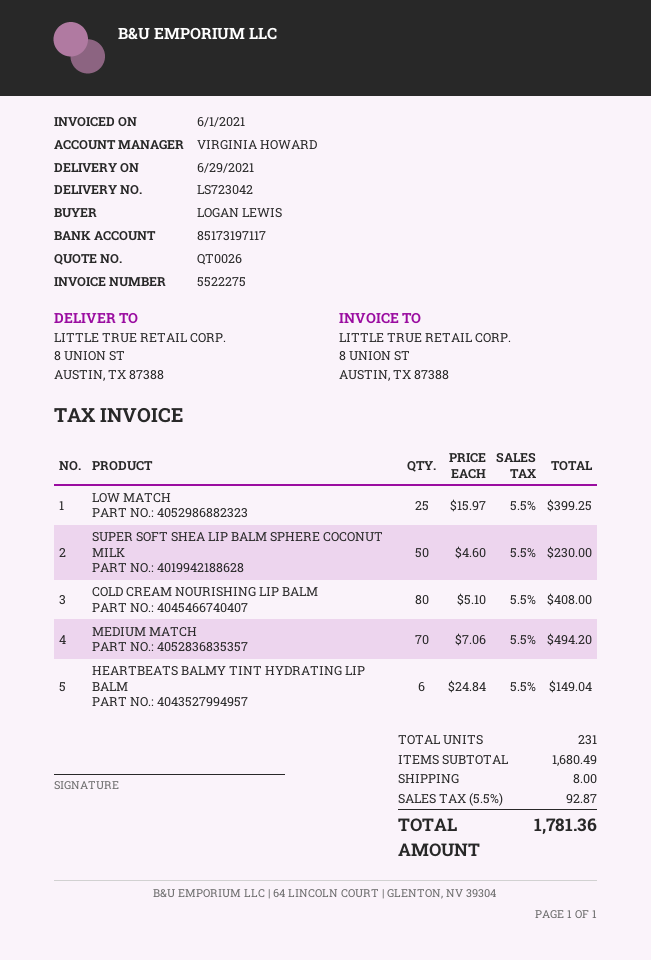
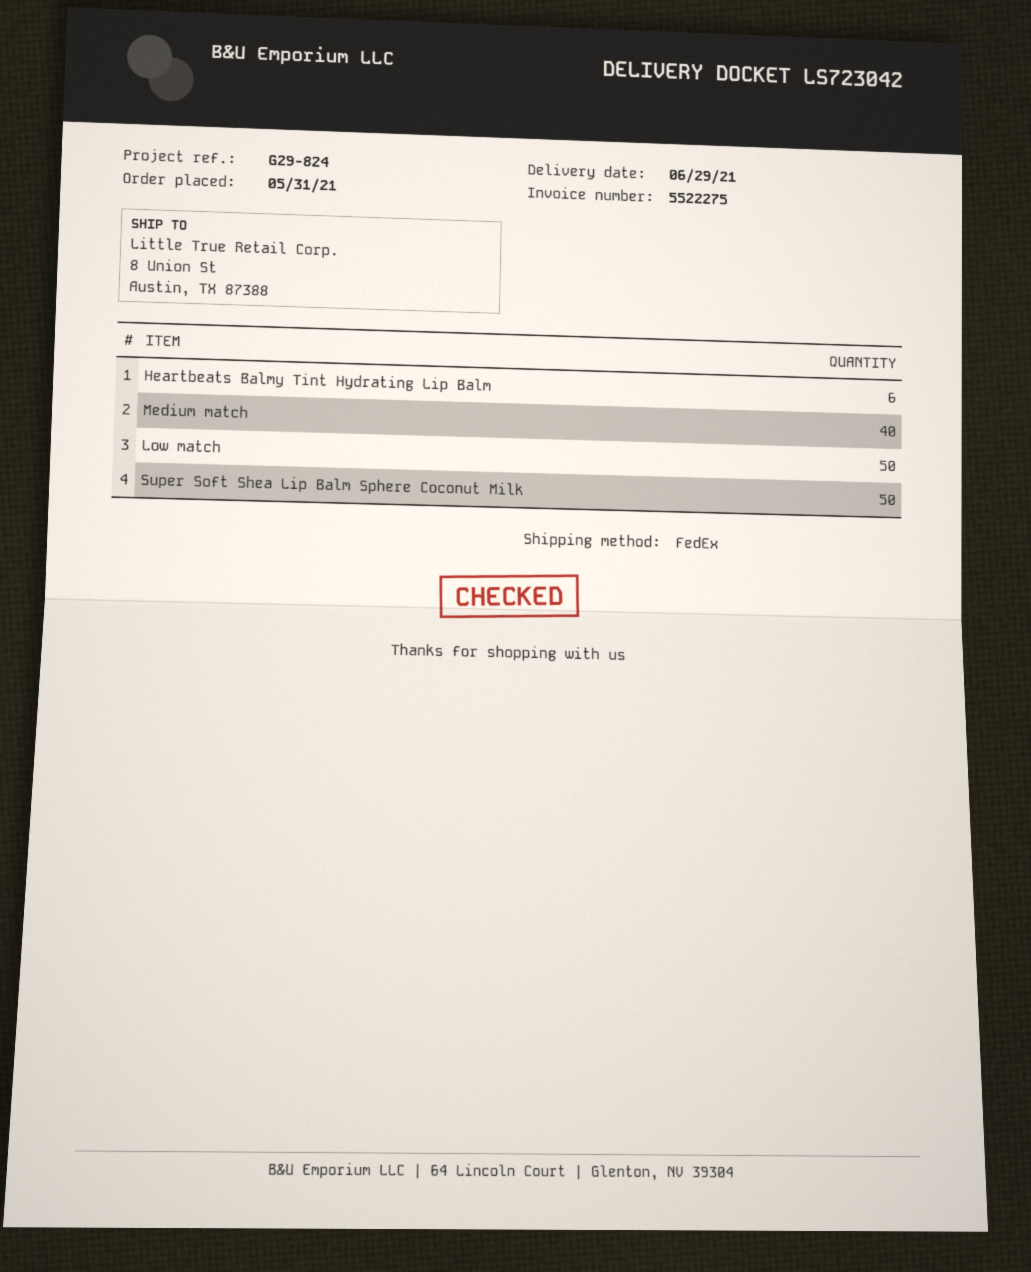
LOW MATCH: 25 -> 50
COLD CREAM NOURISHING LIP BALM: 80 -> none
MEDIUM MATCH: 70 -> 40

